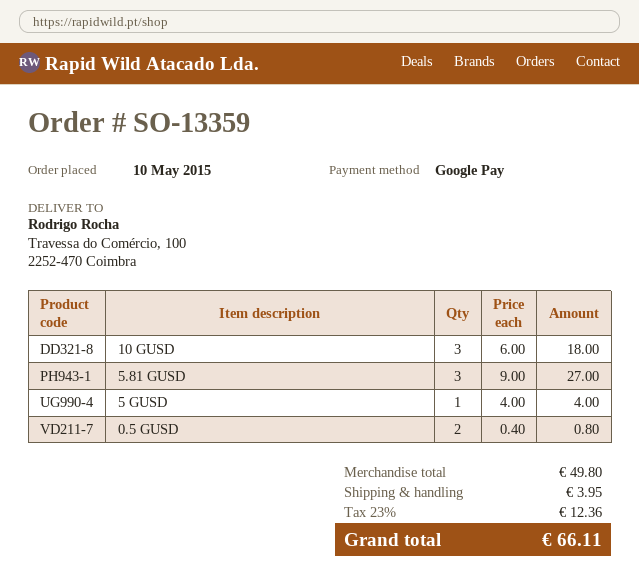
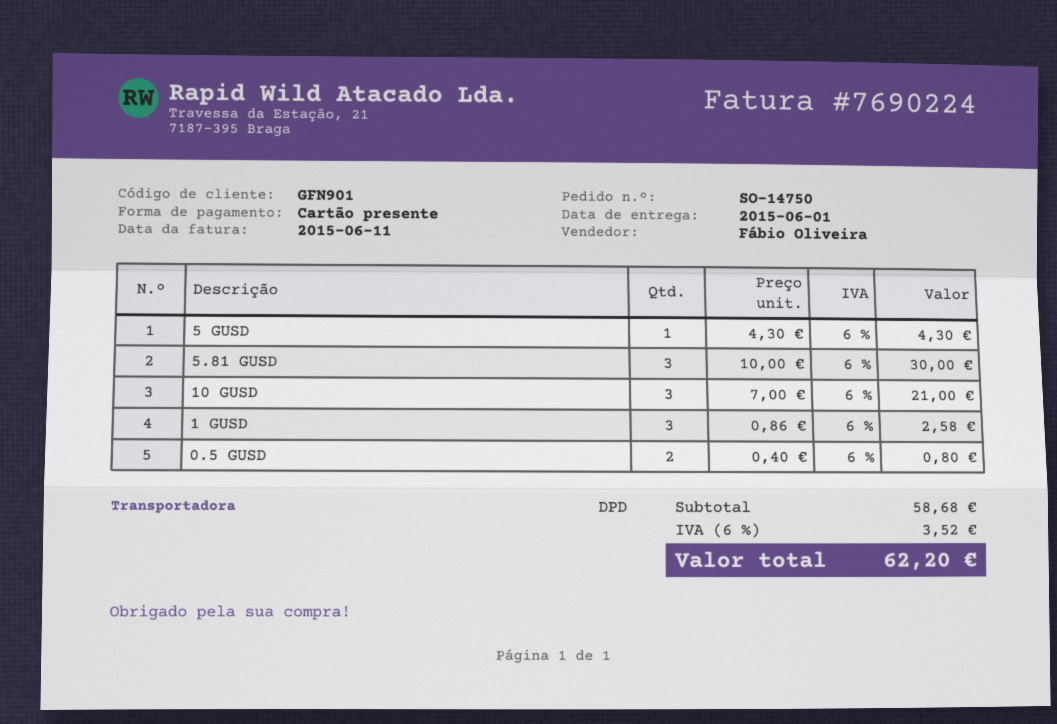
order number: SO-13359 -> SO-14750
payment method: Google Pay -> gift card
10 GUSD: 3 x 6.00 = 18.00 -> 3 x 7.00 = 21.00
5.81 GUSD: 3 x 9.00 = 27.00 -> 3 x 10.00 = 30.00
5 GUSD: 1 x 4.00 = 4.00 -> 1 x 4.30 = 4.30
1 GUSD: none -> 3 x 0.86 = 2.58
subtotal: 49.80 -> 58.68
shipping: 3.95 -> none
tax: 23% = 12.36 -> 6% = 3.52
total: 66.11 -> 62.20

